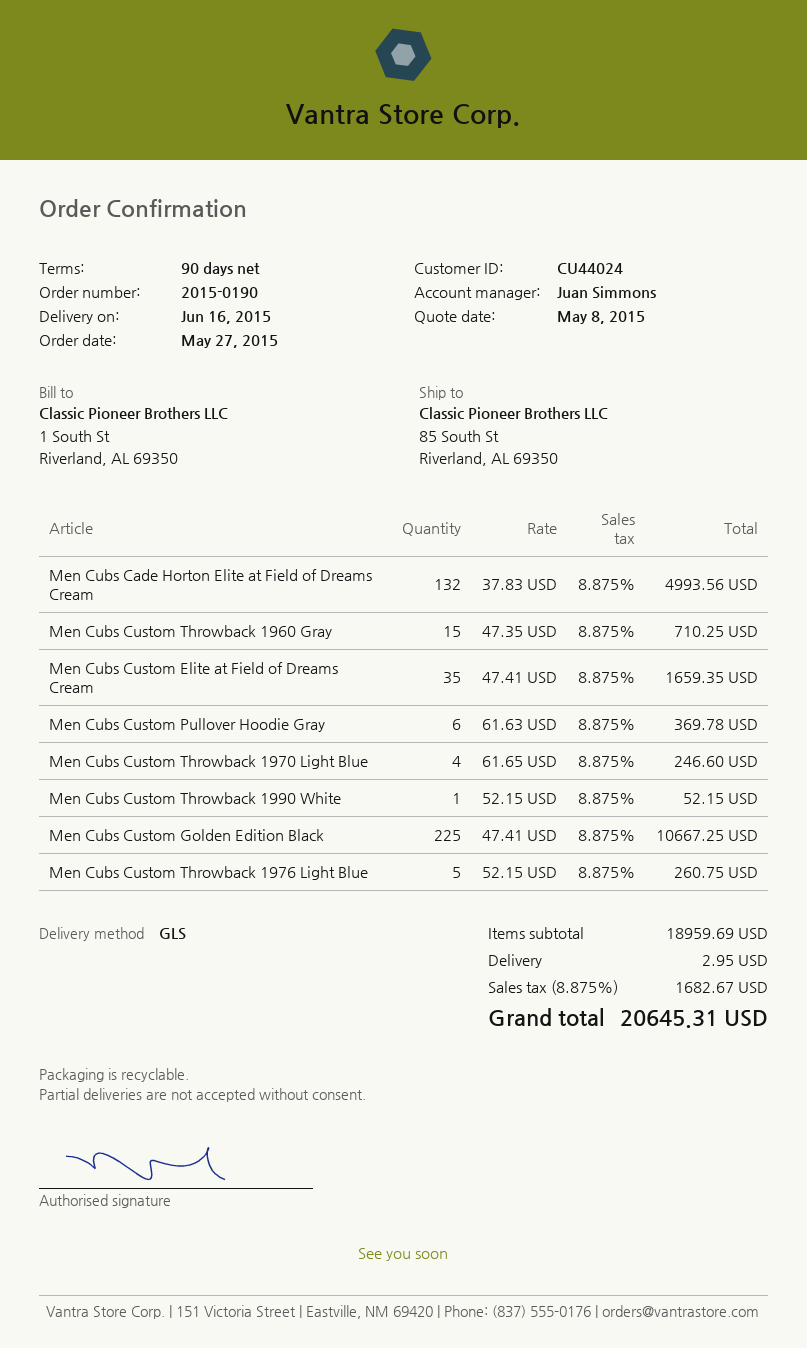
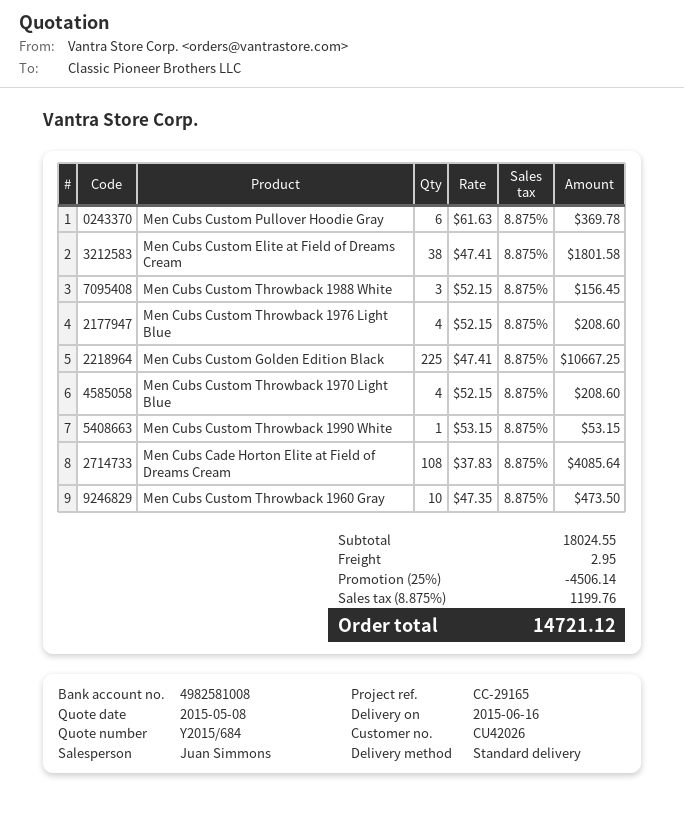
customer number: CU44024 -> CU42026
shipping method: GLS -> standard
Men Cubs Cade Horton Elite at Field of Dreams Cream: 132 x 37.83 = 4993.56 -> 108 x 37.83 = 4085.64
Men Cubs Custom Throwback 1960 Gray: 15 x 47.35 = 710.25 -> 10 x 47.35 = 473.50
Men Cubs Custom Elite at Field of Dreams Cream: 35 x 47.41 = 1659.35 -> 38 x 47.41 = 1801.58
Men Cubs Custom Throwback 1970 Light Blue: 4 x 61.65 = 246.60 -> 4 x 52.15 = 208.60
Men Cubs Custom Throwback 1990 White: 1 x 52.15 = 52.15 -> 1 x 53.15 = 53.15
Men Cubs Custom Throwback 1976 Light Blue: 5 x 52.15 = 260.75 -> 4 x 52.15 = 208.60
Men Cubs Custom Throwback 1988 White: none -> 3 x 52.15 = 156.45
subtotal: 18959.69 -> 18024.55
discount: none -> 25% = 4506.14
tax: 8.875% = 1682.67 -> 8.875% = 1199.76
total: 20645.31 -> 14721.12

